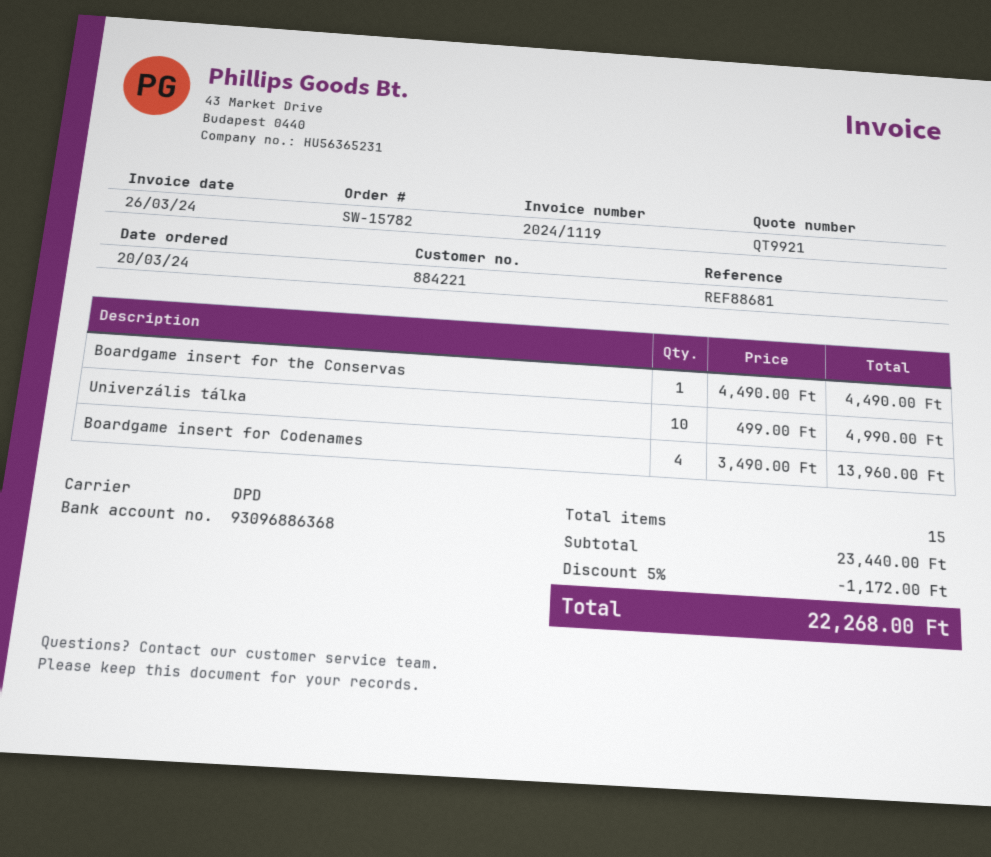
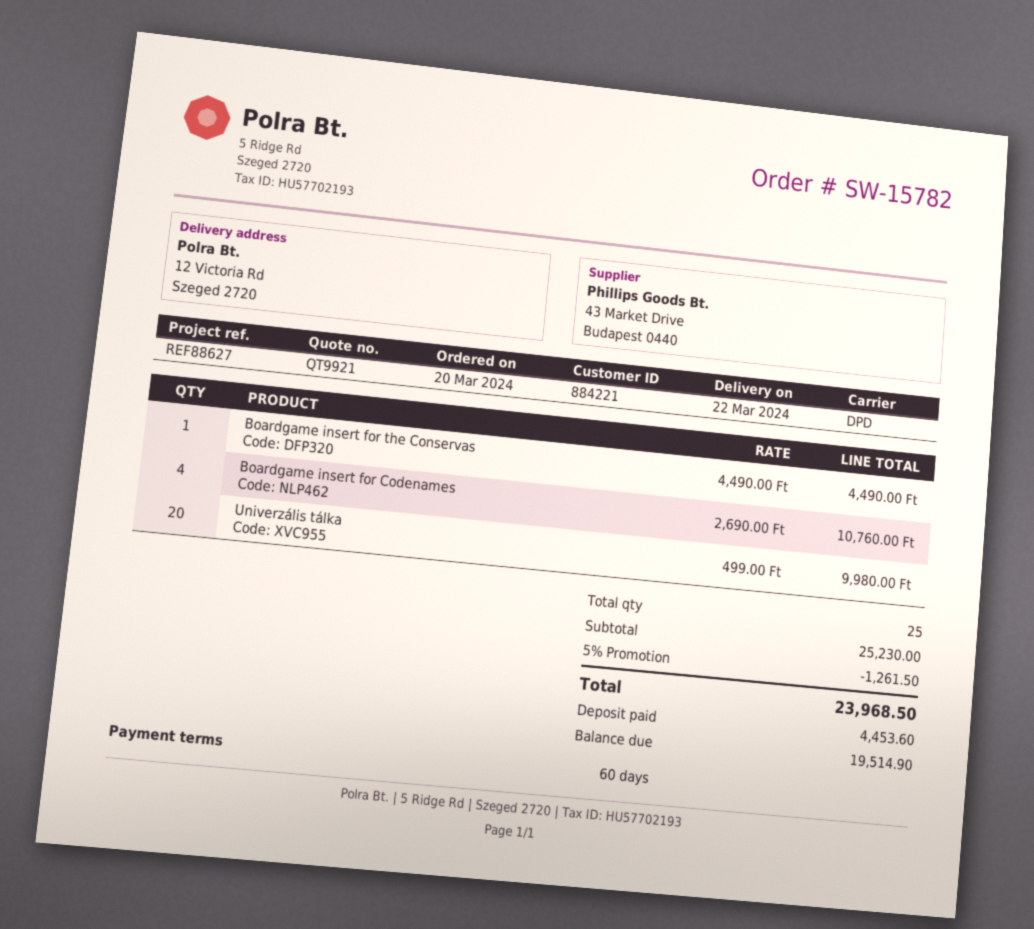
reference: REF88681 -> REF88627
Univerzális tálka: 10 x 499.00 = 4990.00 -> 20 x 499.00 = 9980.00
Boardgame insert for Codenames: 4 x 3490.00 = 13960.00 -> 4 x 2690.00 = 10760.00
total quantity: 15 -> 25
subtotal: 23440.00 -> 25230.00
discount: 5% = 1172.00 -> 5% = 1261.50
total: 22268.00 -> 23968.50

